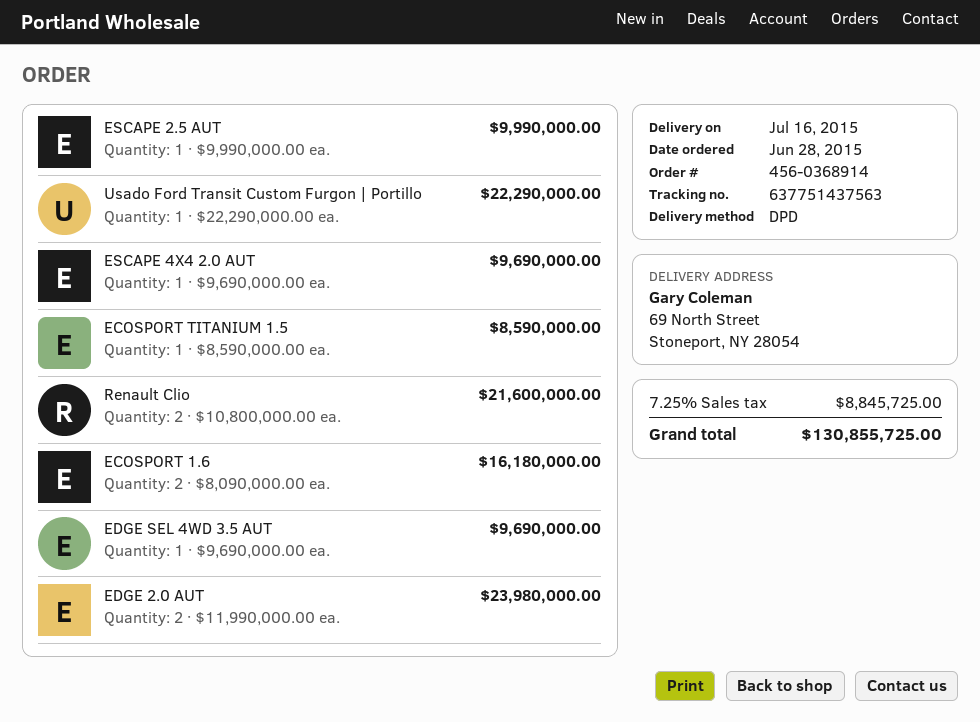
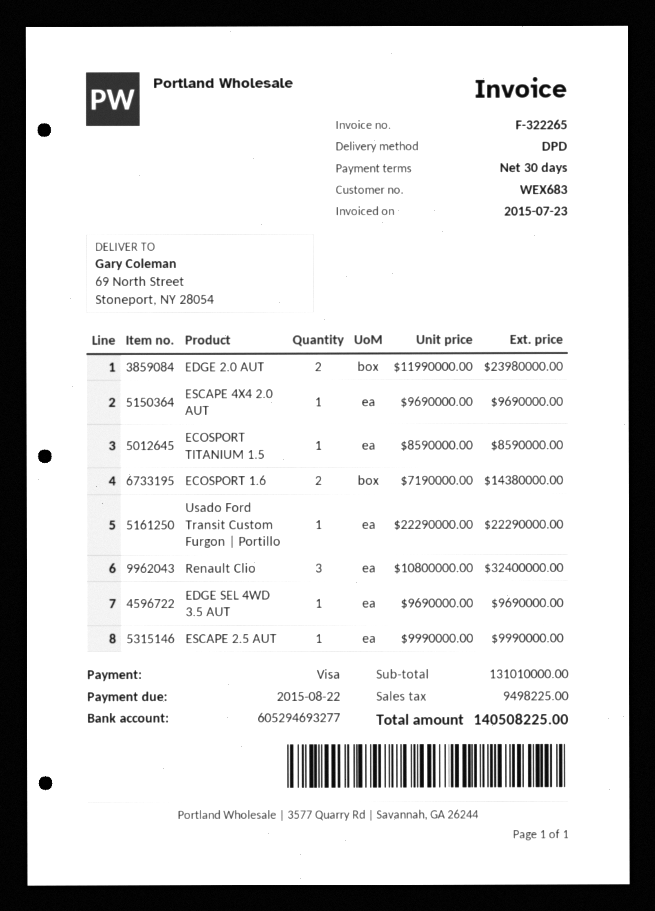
Renault Clio: 2 x 10800000.00 = 21600000.00 -> 3 x 10800000.00 = 32400000.00
ECOSPORT 1.6: 2 x 8090000.00 = 16180000.00 -> 2 x 7190000.00 = 14380000.00
tax: 8845725.00 -> 9498225.00
total: 130855725.00 -> 140508225.00

